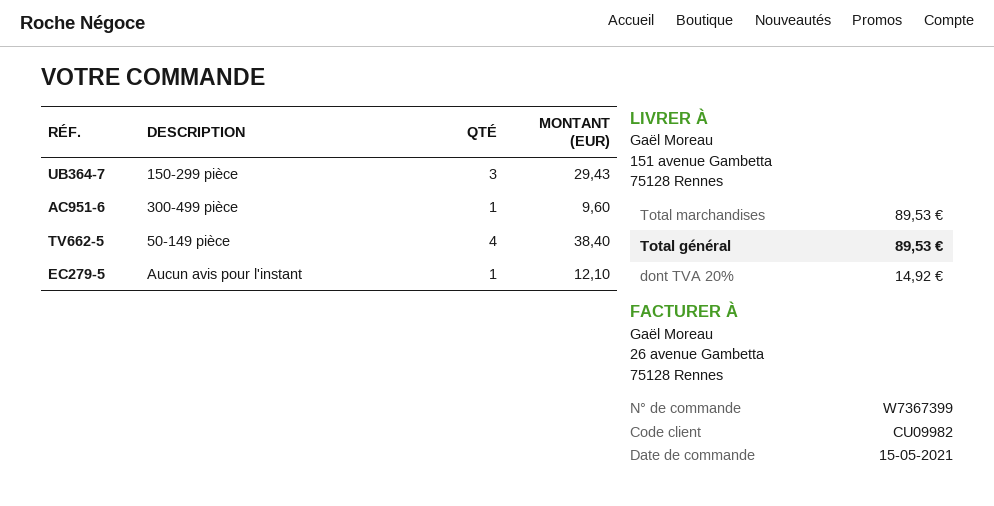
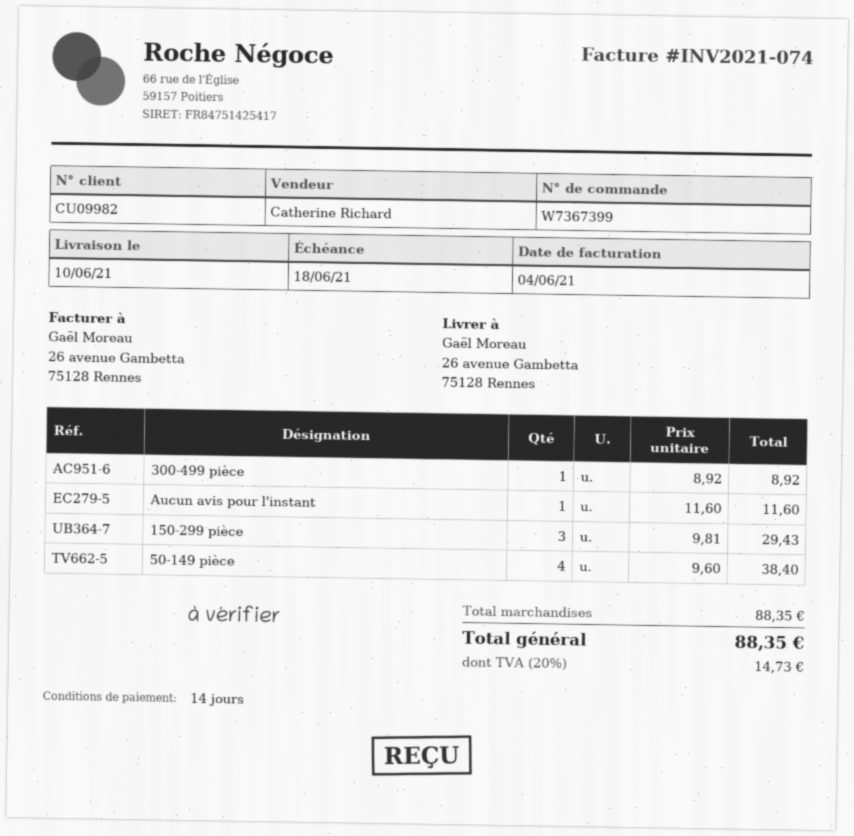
ship to: 151 avenue Gambetta, 75128 Rennes -> 26 avenue Gambetta, 75128 Rennes
300-499 pièce: 1 for 9.60 -> 1 for 8.92
Aucun avis pour l'instant: 1 for 12.10 -> 1 for 11.60
subtotal: 89.53 -> 88.35
tax: 20% = 14.92 -> 20% = 14.73
total: 89.53 -> 88.35

